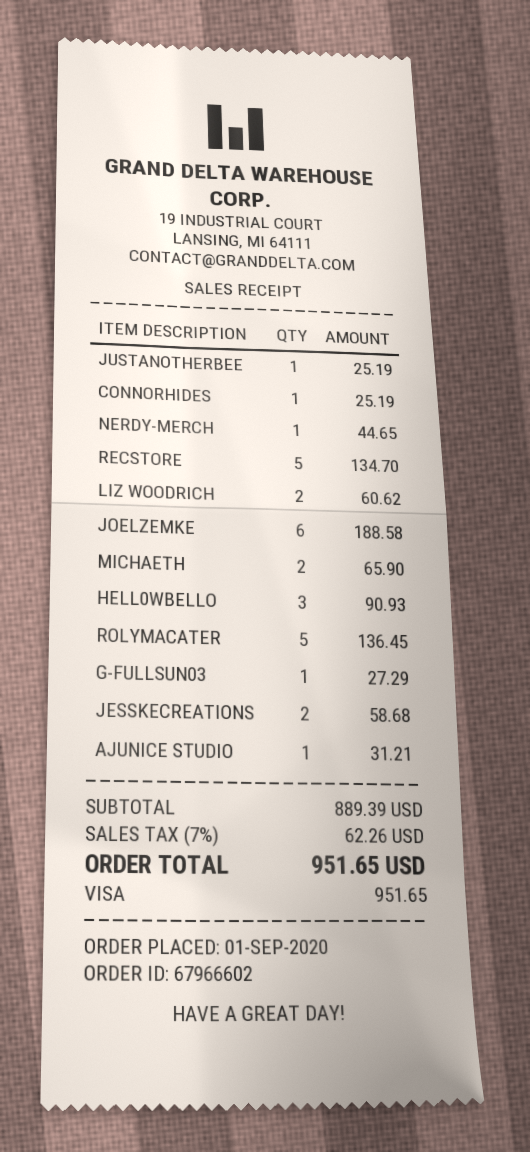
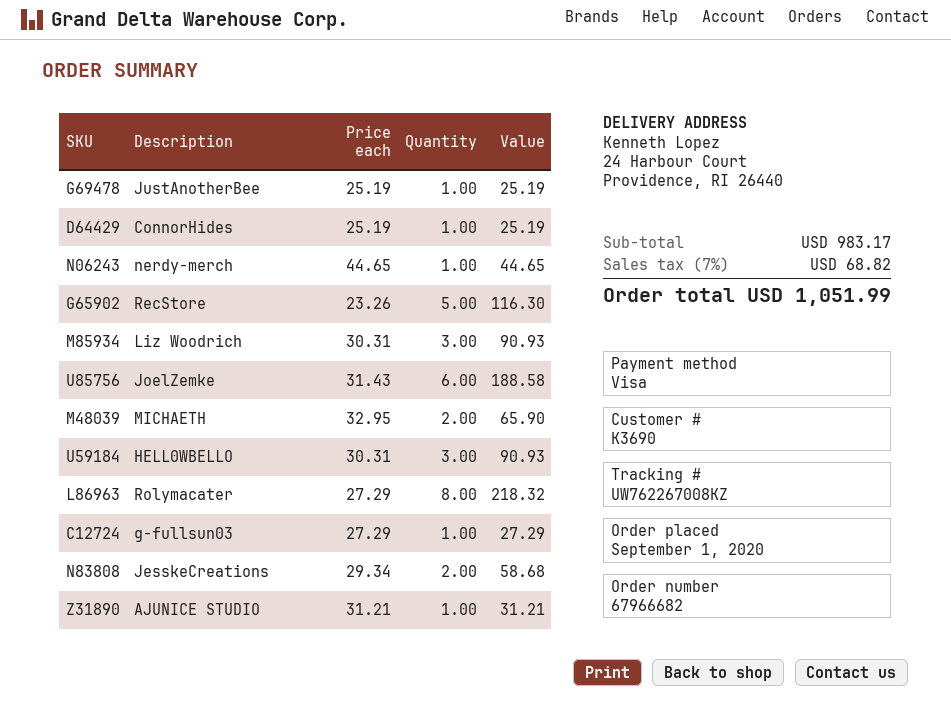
order number: 67966602 -> 67966682
RECSTORE: 5 for 134.70 -> 5 for 116.30
LIZ WOODRICH: 2 for 60.62 -> 3 for 90.93
ROLYMACATER: 5 for 136.45 -> 8 for 218.32
subtotal: 889.39 -> 983.17
tax: 7% = 62.26 -> 7% = 68.82
total: 951.65 -> 1051.99

